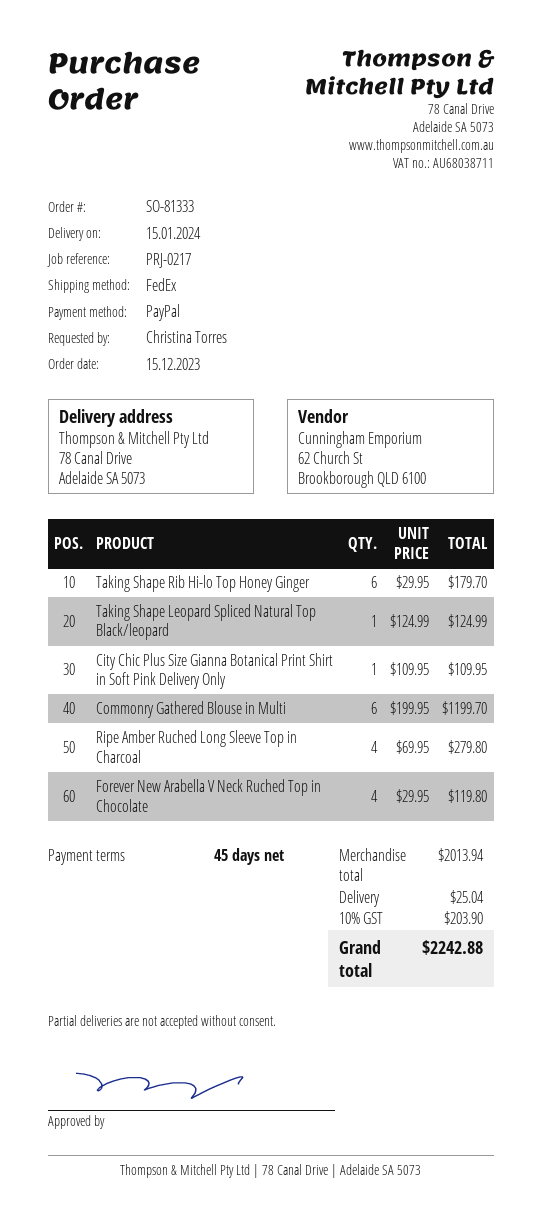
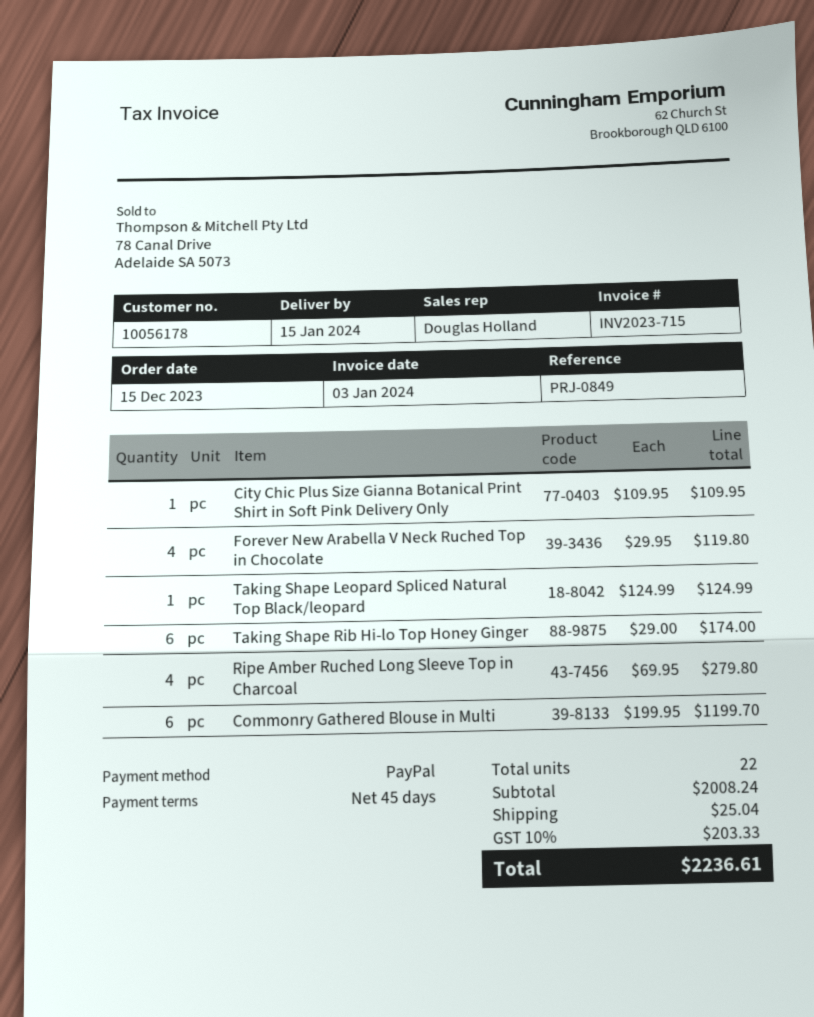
reference: PRJ-0217 -> PRJ-0849
Taking Shape Rib Hi-lo Top Honey Ginger: 6 x 29.95 = 179.70 -> 6 x 29.00 = 174.00
subtotal: 2013.94 -> 2008.24
tax: 10% = 203.90 -> 10% = 203.33
total: 2242.88 -> 2236.61

